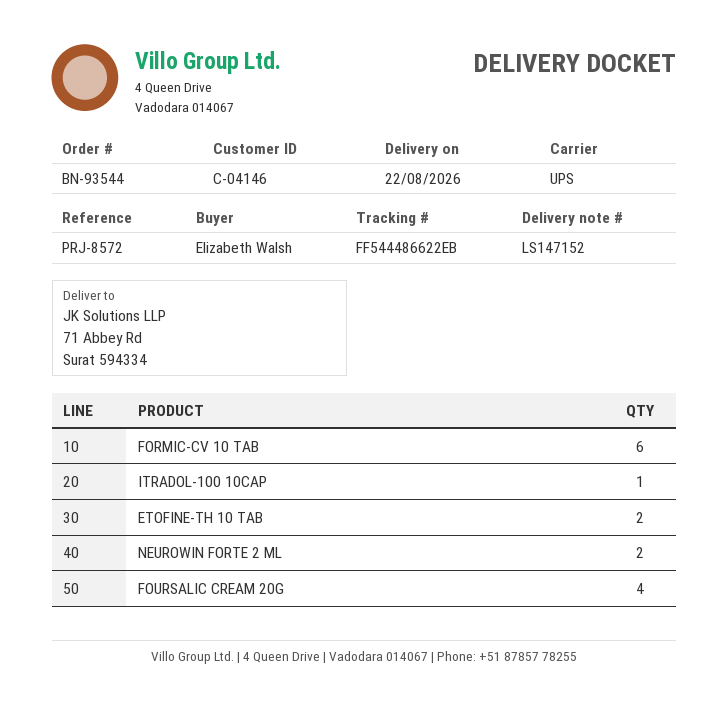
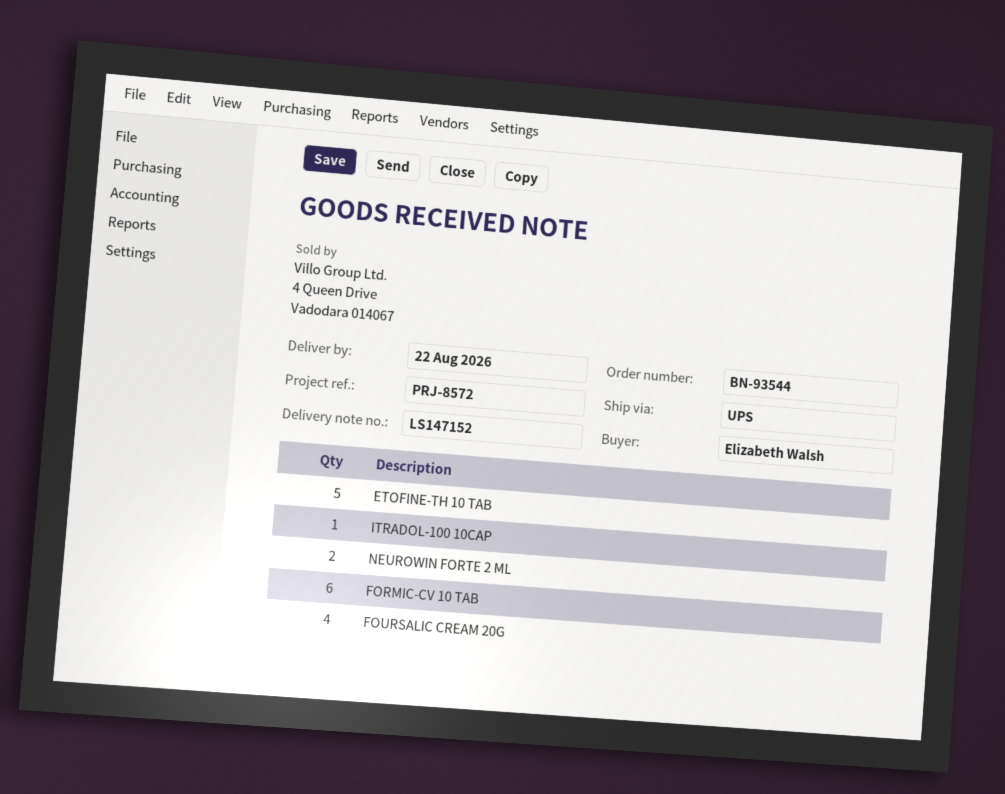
ETOFINE-TH 10 TAB: 2 -> 5

